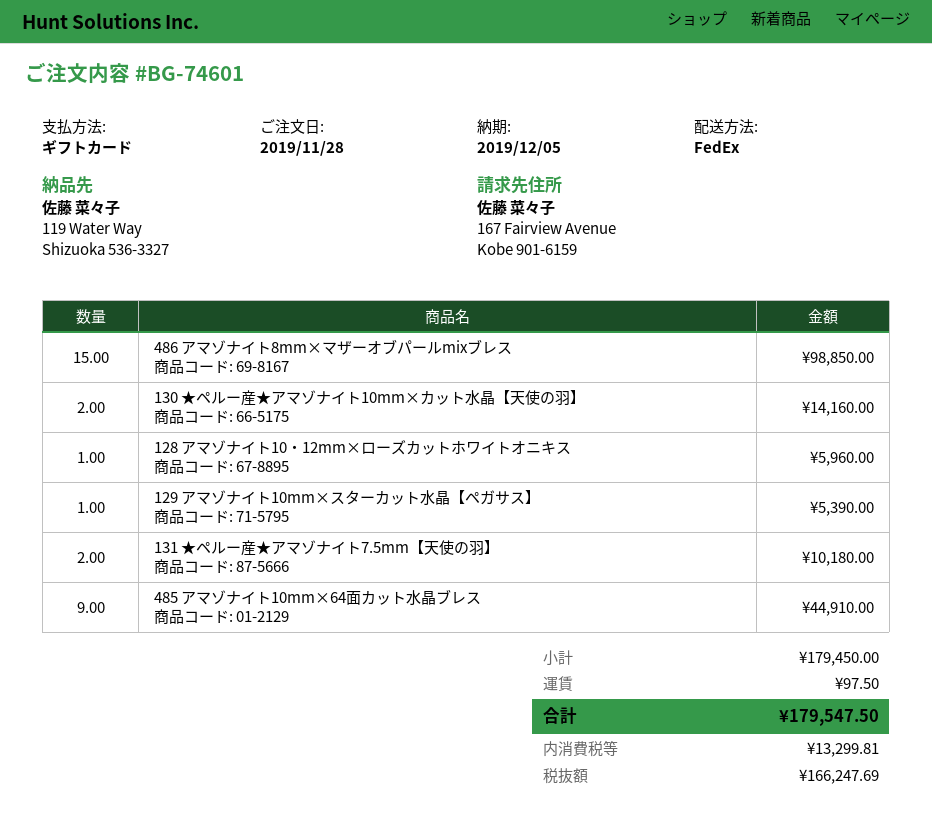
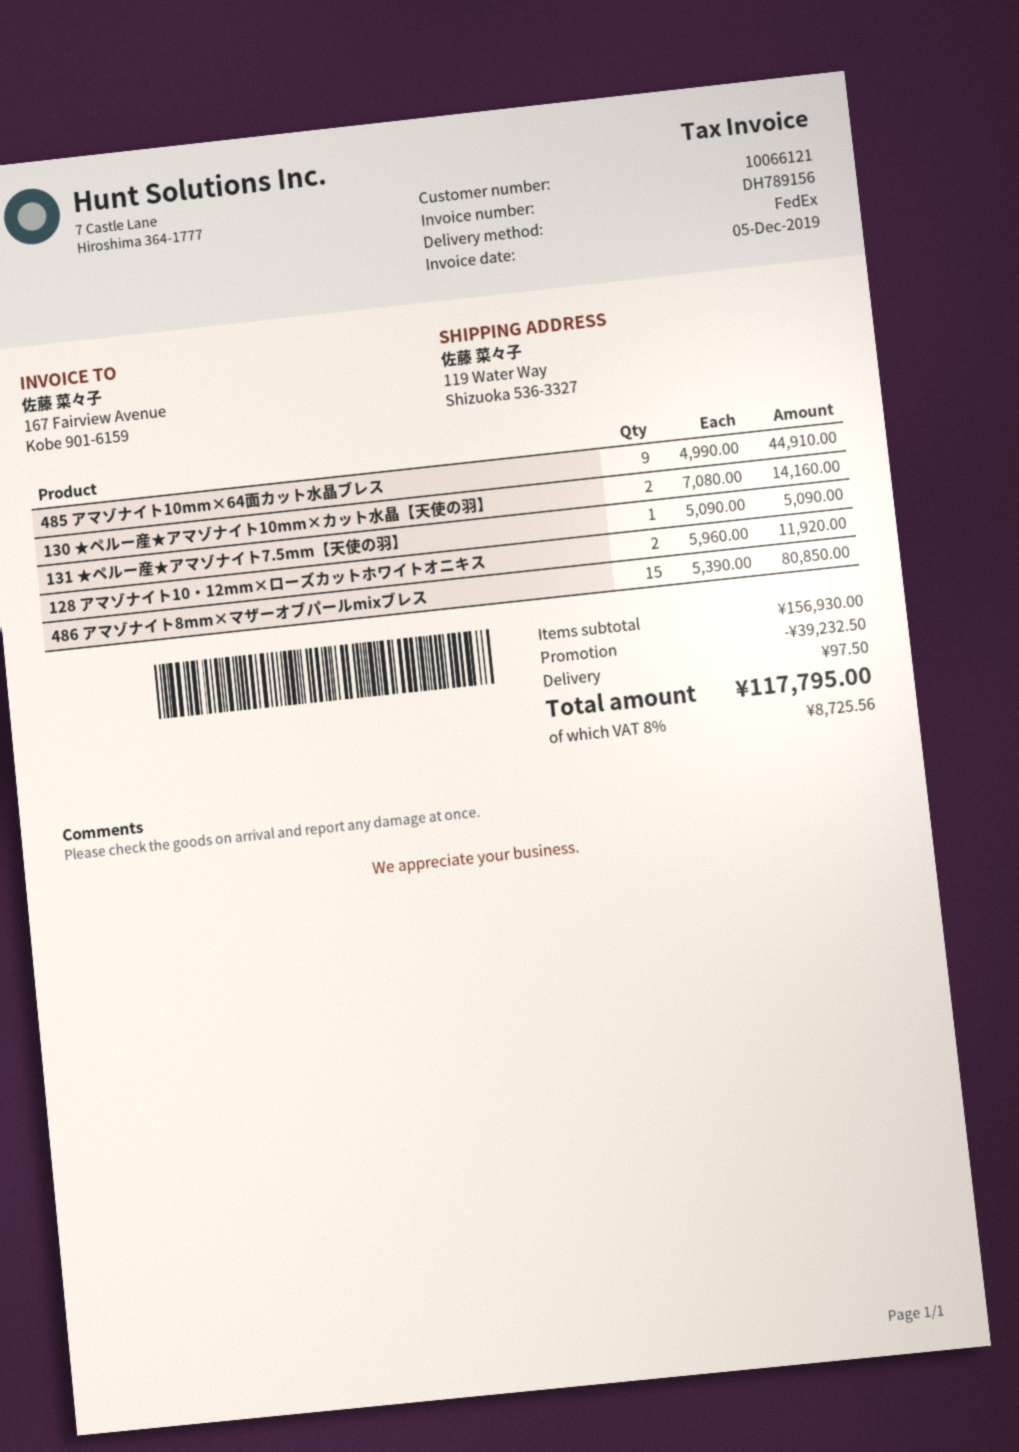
486 アマゾナイト8mm×マザーオブパールmixブレス: 15 for 98850.00 -> 15 for 80850.00
128 アマゾナイト10・12mm×ローズカットホワイトオニキス: 1 for 5960.00 -> 2 for 11920.00
129 アマゾナイト10mm×スターカット水晶【ペガサス】: 1 for 5390.00 -> none
131 ★ペルー産★アマゾナイト7.5mm【天使の羽】: 2 for 10180.00 -> 1 for 5090.00
subtotal: 179450.00 -> 156930.00
discount: none -> 39232.50
tax: 13299.81 -> 8725.56
total: 179547.50 -> 117795.00

